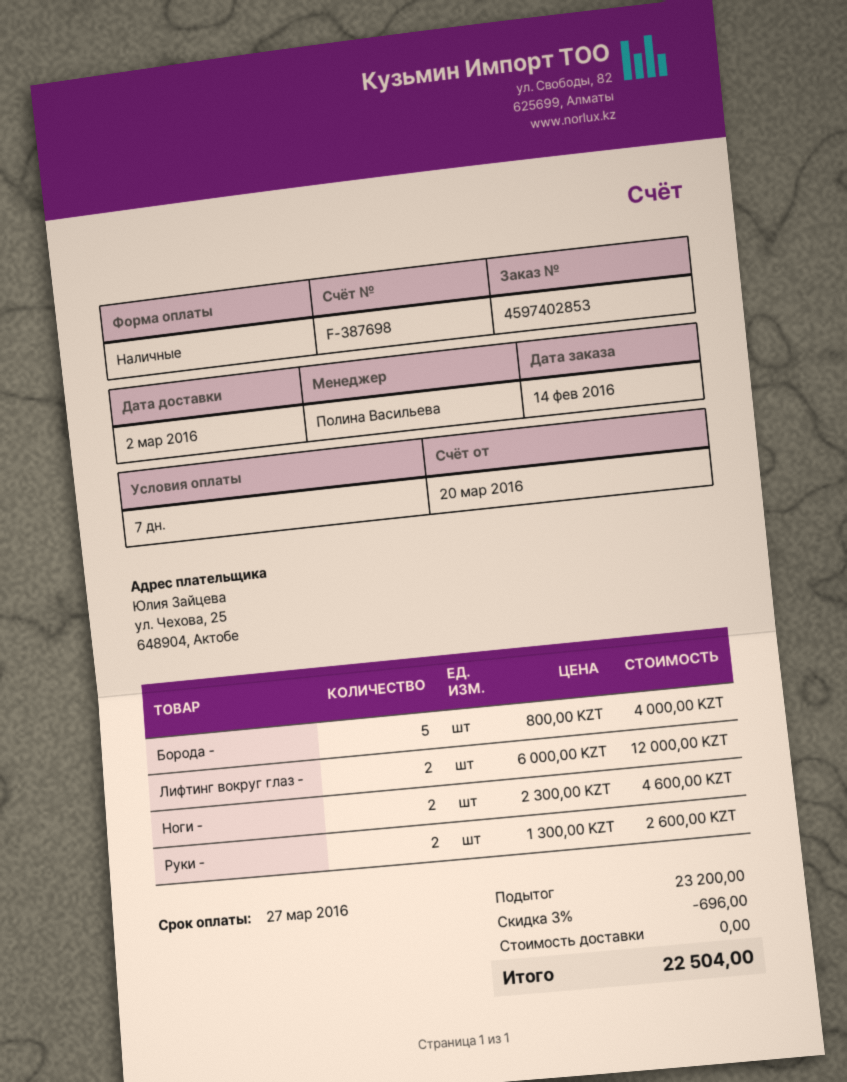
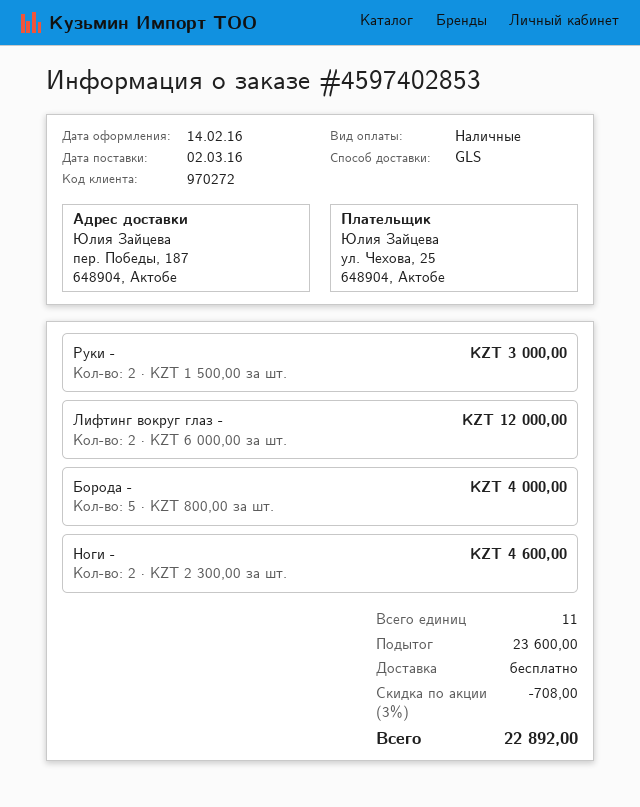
Руки -: 2 x 1300.00 = 2600.00 -> 2 x 1500.00 = 3000.00
subtotal: 23200.00 -> 23600.00
discount: 3% = 696.00 -> 3% = 708.00
total: 22504.00 -> 22892.00

